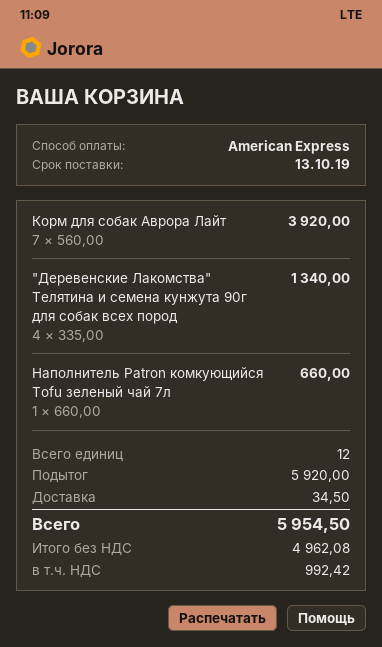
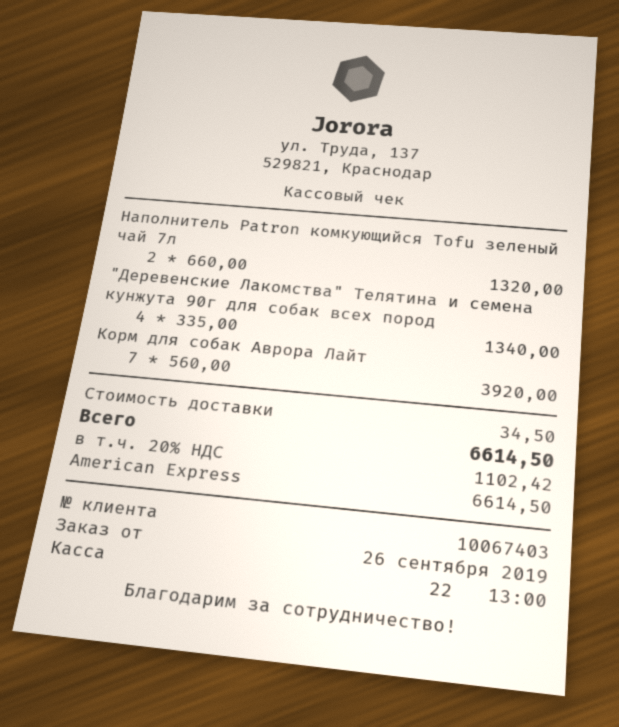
Наполнитель Patron комкующийся Tofu зеленый чай 7л: 1 x 660.00 = 660.00 -> 2 x 660.00 = 1320.00
tax: 992.42 -> 1102.42
total: 5954.50 -> 6614.50

